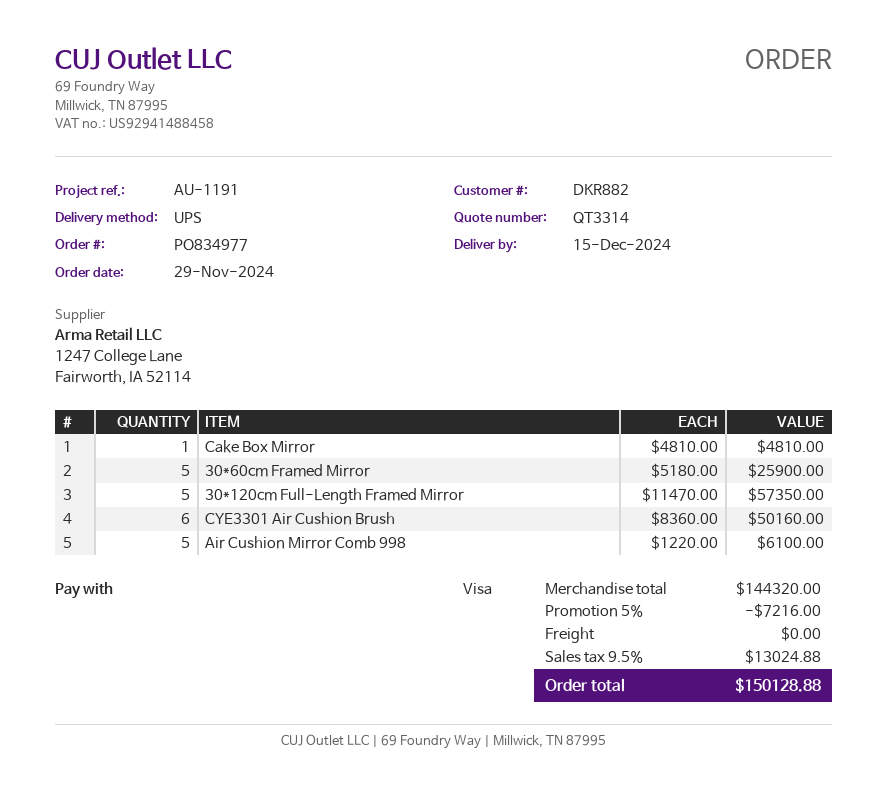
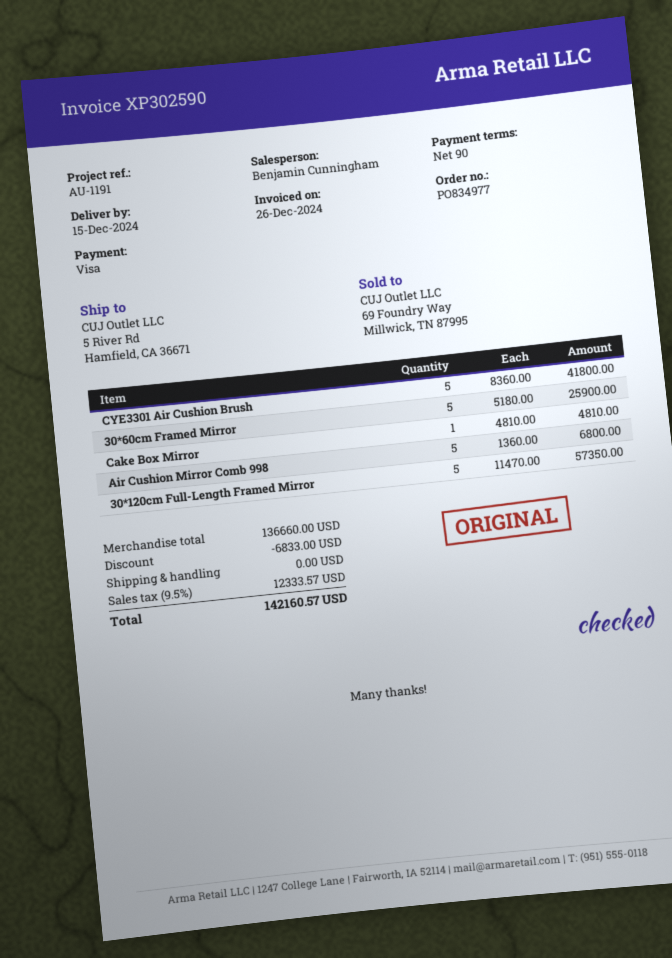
CYE3301 Air Cushion Brush: 6 x 8360.00 = 50160.00 -> 5 x 8360.00 = 41800.00
Air Cushion Mirror Comb 998: 5 x 1220.00 = 6100.00 -> 5 x 1360.00 = 6800.00
subtotal: 144320.00 -> 136660.00
discount: 7216.00 -> 6833.00
tax: 9.5% = 13024.88 -> 9.5% = 12333.57
total: 150128.88 -> 142160.57

